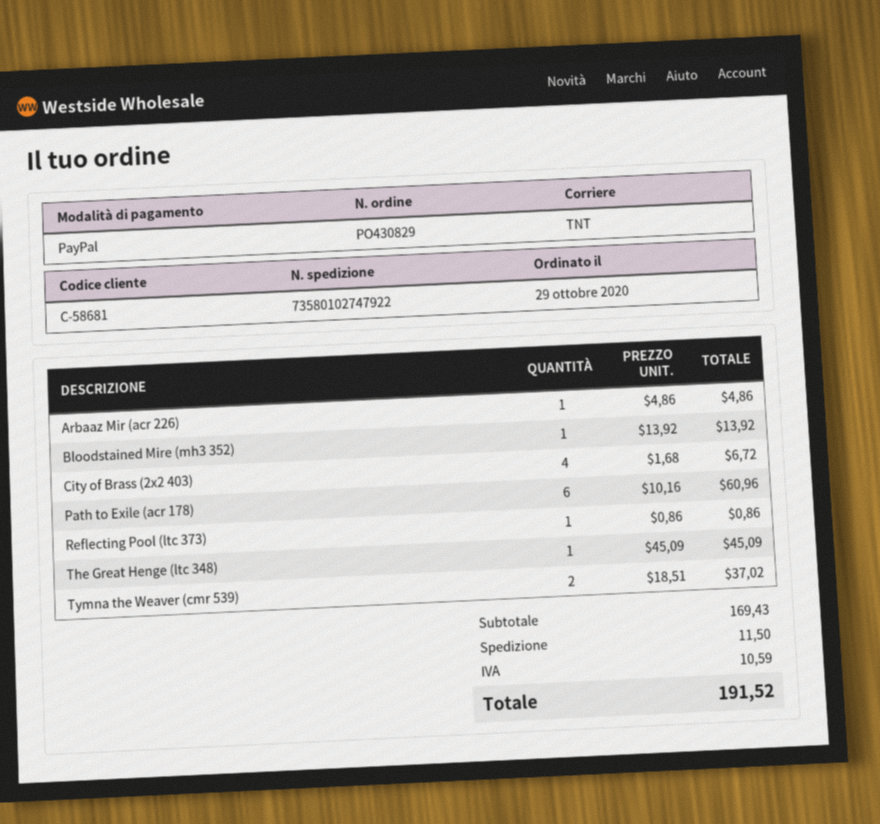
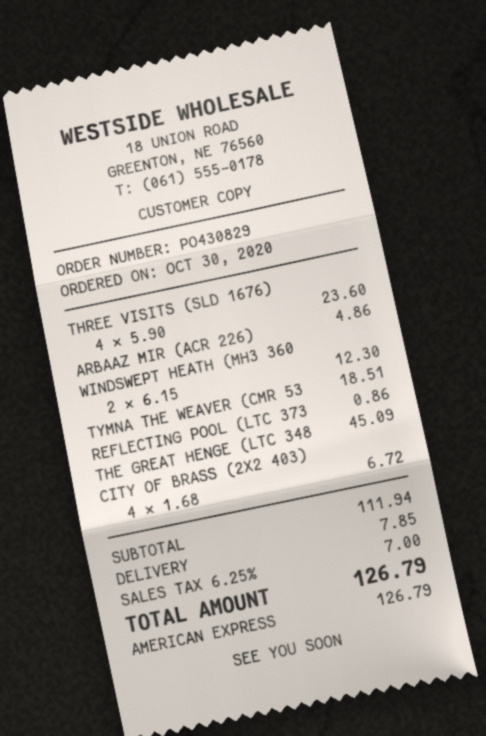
order date: 2020-10-29 -> 2020-10-30
payment method: PayPal -> American Express
Bloodstained Mire (mh3 352): 1 x 13.92 = 13.92 -> none
Path to Exile (acr 178): 6 x 10.16 = 60.96 -> none
Tymna the Weaver (cmr 539): 2 x 18.51 = 37.02 -> 1 x 18.51 = 18.51
THREE VISITS (SLD 1676): none -> 4 x 5.90 = 23.60
WINDSWEPT HEATH (MH3 360: none -> 2 x 6.15 = 12.30
subtotal: 169.43 -> 111.94
shipping: 11.50 -> 7.85
tax: 10.59 -> 7.00
total: 191.52 -> 126.79

